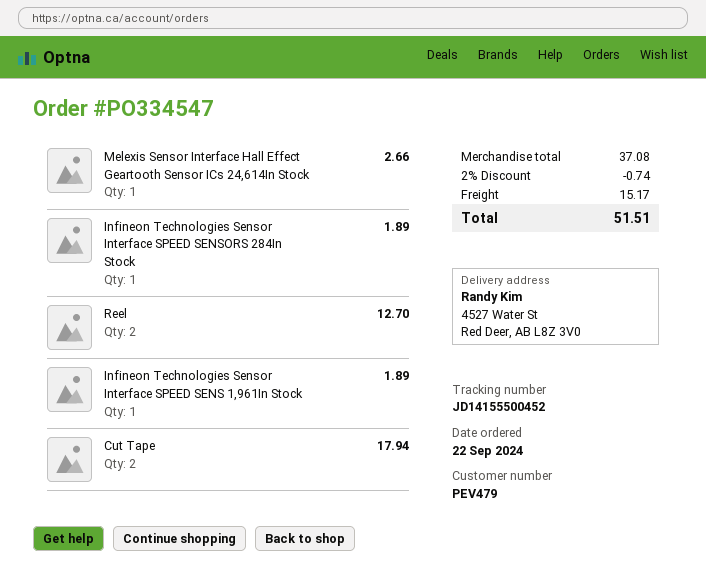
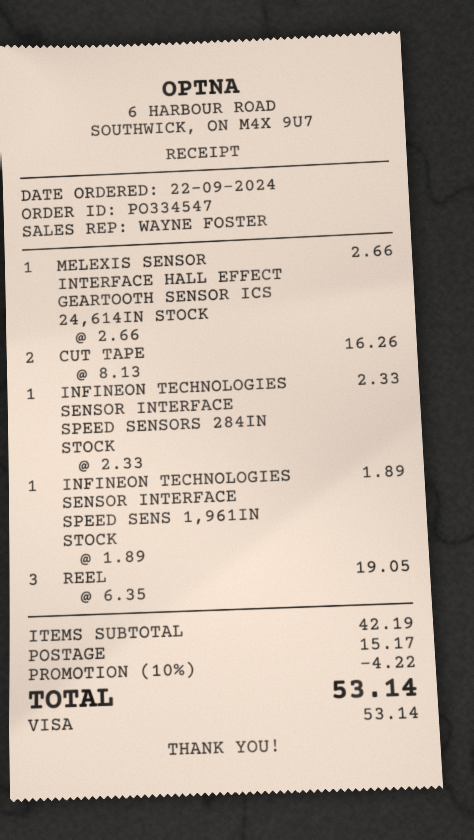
Infineon Technologies Sensor Interface SPEED SENSORS 284In Stock: 1 for 1.89 -> 1 for 2.33
Reel: 2 for 12.70 -> 3 for 19.05
Cut Tape: 2 for 17.94 -> 2 for 16.26
subtotal: 37.08 -> 42.19
discount: 2% = 0.74 -> 10% = 4.22
total: 51.51 -> 53.14

